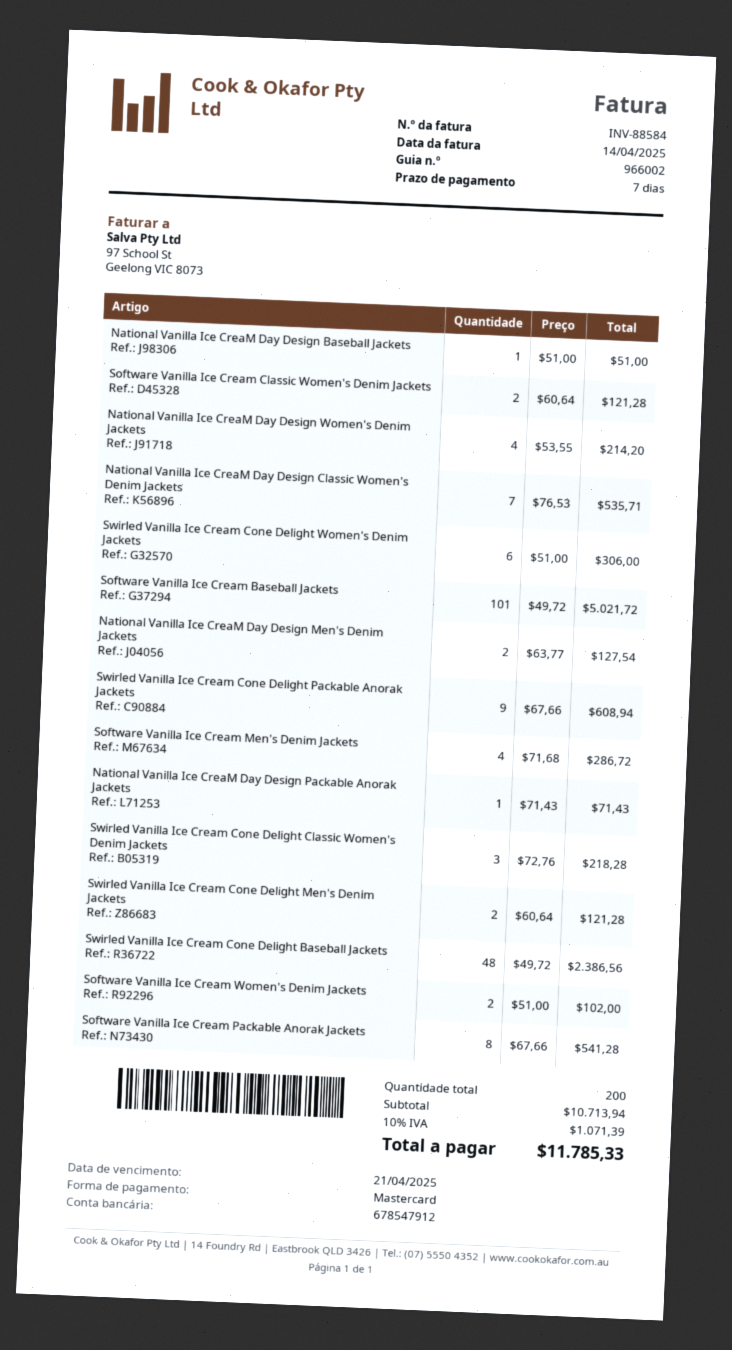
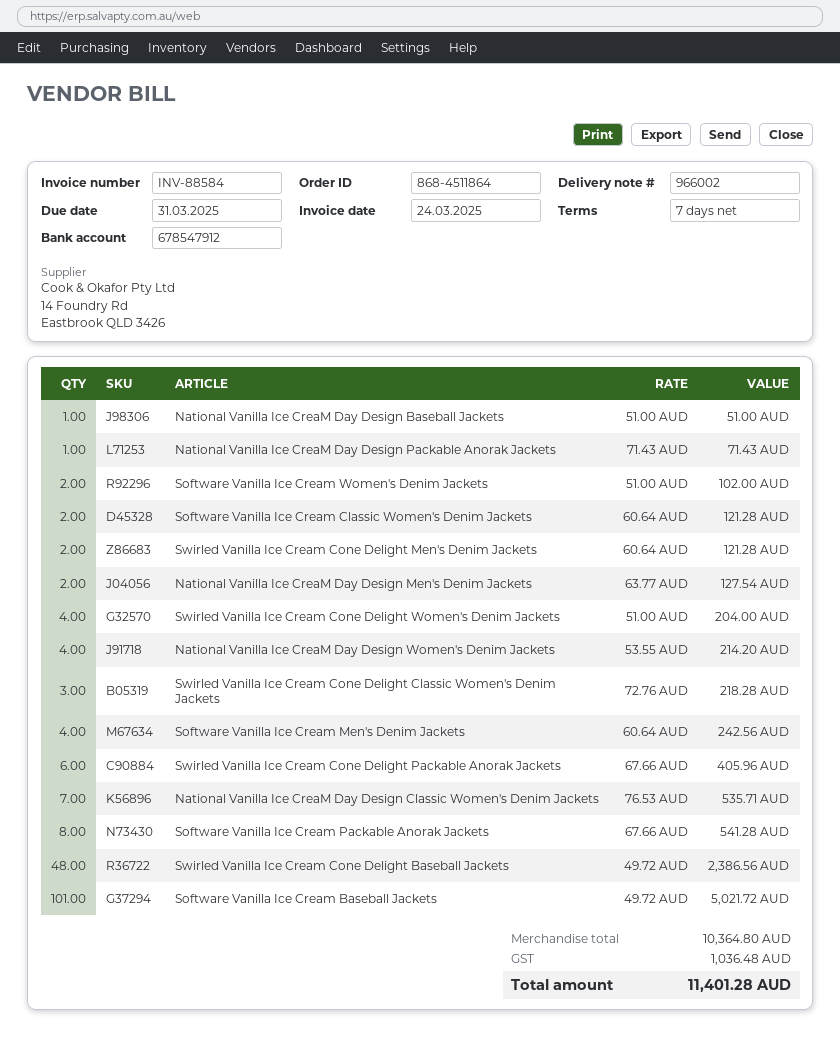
invoice date: 2025-04-14 -> 2025-03-24
due date: 2025-04-21 -> 2025-03-31
Swirled Vanilla Ice Cream Cone Delight Women's Denim Jackets: 6 x 51.00 = 306.00 -> 4 x 51.00 = 204.00
Swirled Vanilla Ice Cream Cone Delight Packable Anorak Jackets: 9 x 67.66 = 608.94 -> 6 x 67.66 = 405.96
Software Vanilla Ice Cream Men's Denim Jackets: 4 x 71.68 = 286.72 -> 4 x 60.64 = 242.56
subtotal: 10713.94 -> 10364.80
tax: 1071.39 -> 1036.48
total: 11785.33 -> 11401.28

